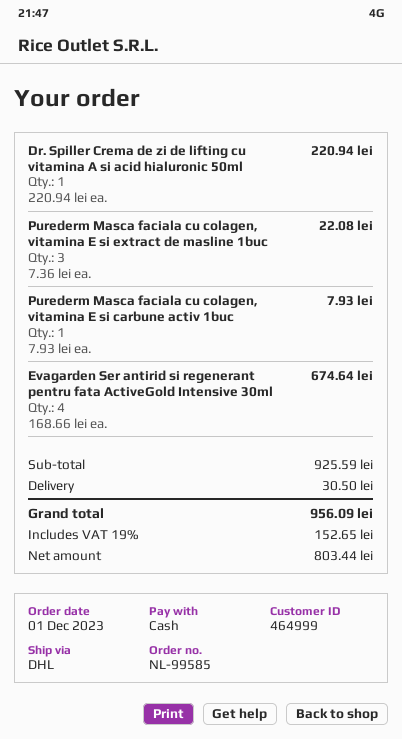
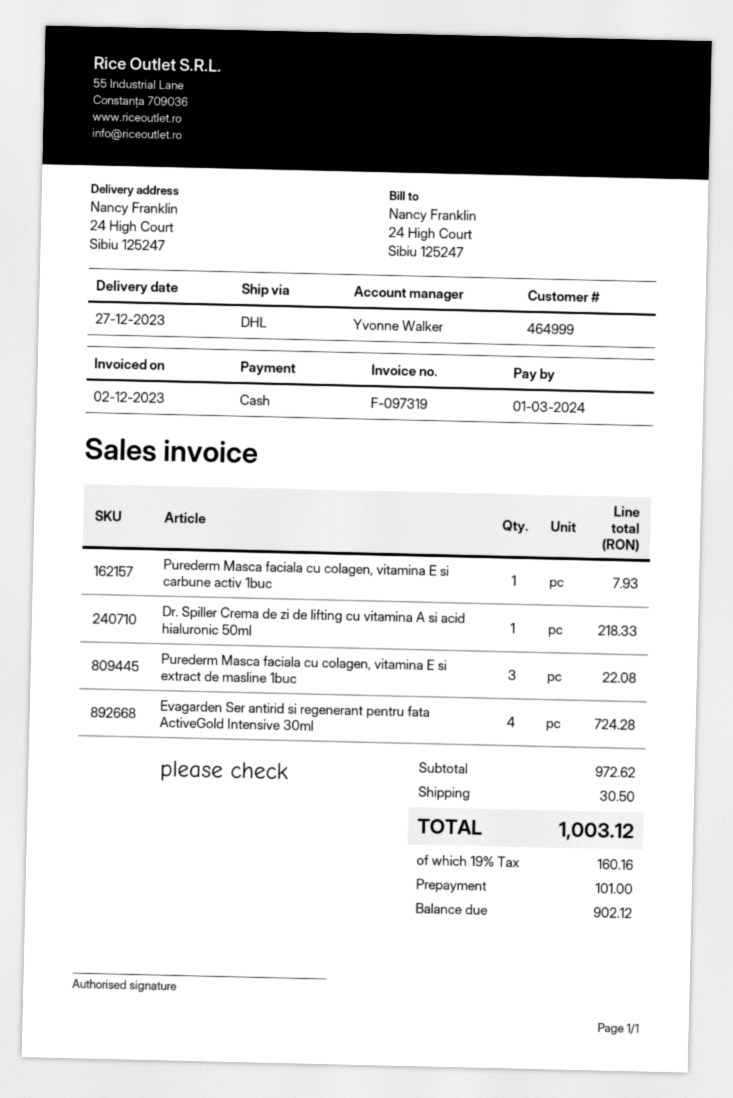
Dr. Spiller Crema de zi de lifting cu vitamina A si acid hialuronic 50ml: 1 for 220.94 -> 1 for 218.33
Evagarden Ser antirid si regenerant pentru fata ActiveGold Intensive 30ml: 4 for 674.64 -> 4 for 724.28
subtotal: 925.59 -> 972.62
tax: 19% = 152.65 -> 19% = 160.16
total: 956.09 -> 1003.12

